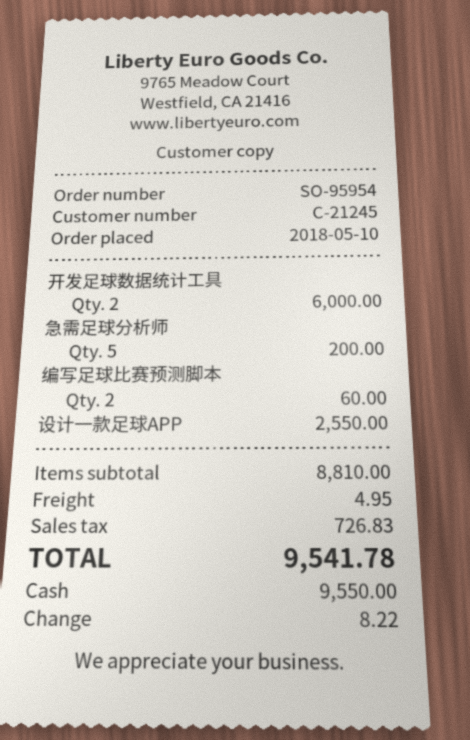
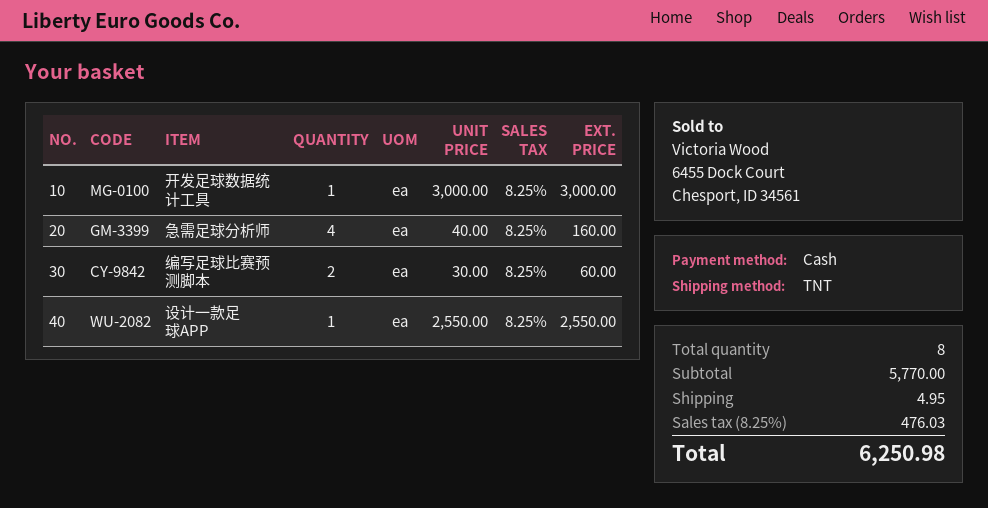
开发足球数据统计工具: 2 for 6000.00 -> 1 for 3000.00
急需足球分析师: 5 for 200.00 -> 4 for 160.00
subtotal: 8810.00 -> 5770.00
tax: 726.83 -> 476.03
total: 9541.78 -> 6250.98

